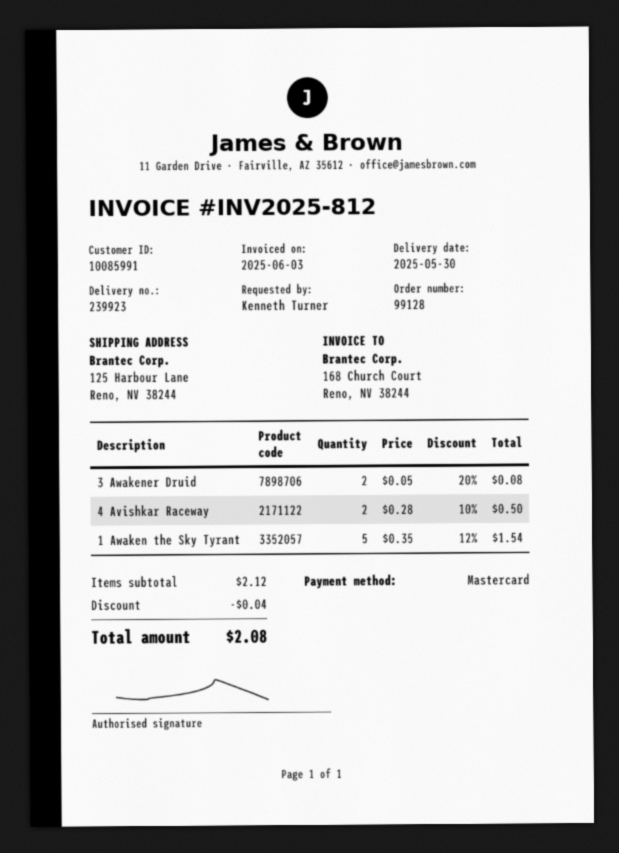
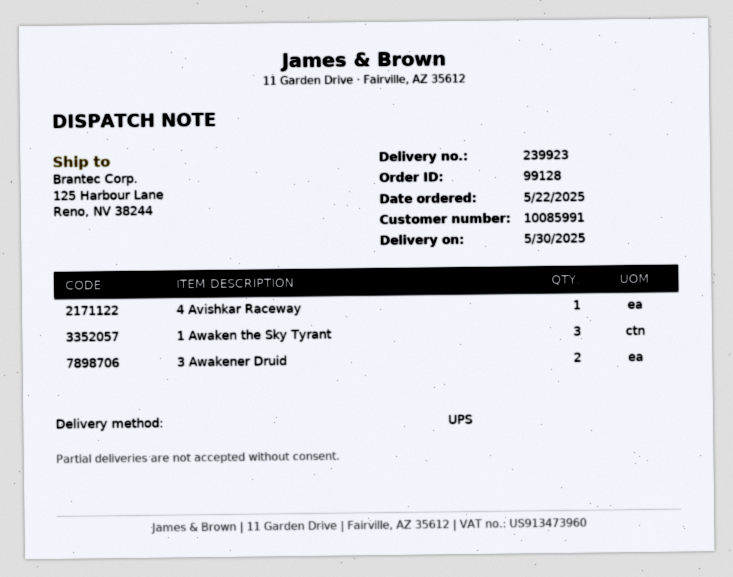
4 Avishkar Raceway: 2 -> 1
1 Awaken the Sky Tyrant: 5 -> 3

